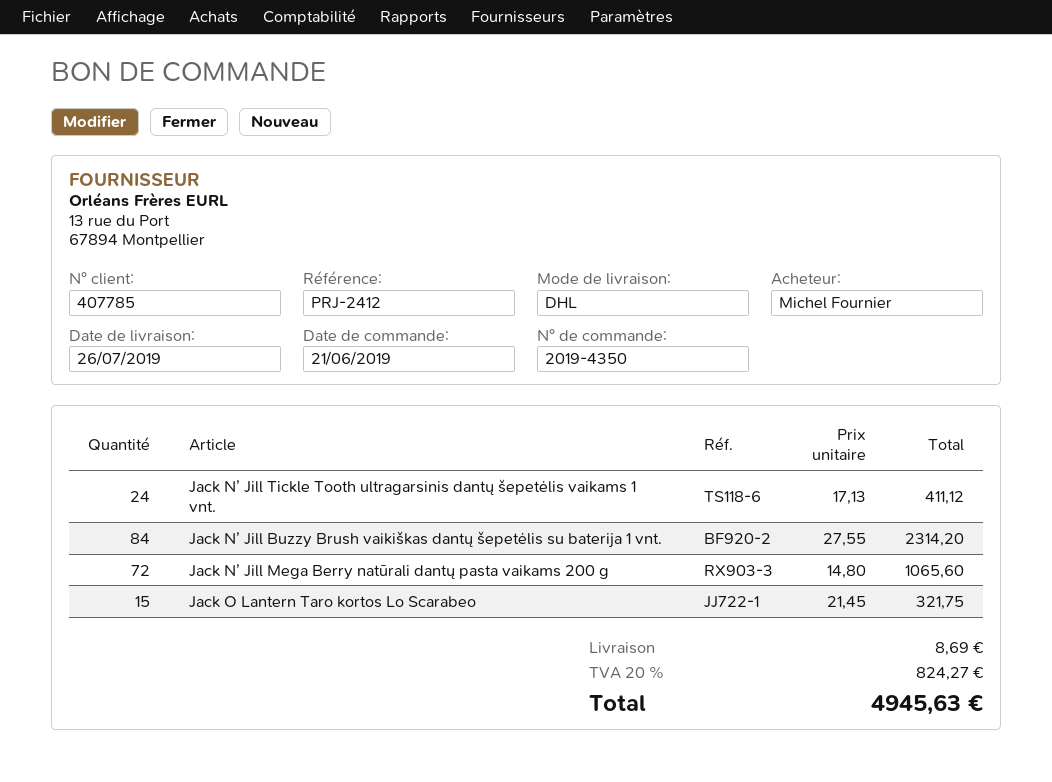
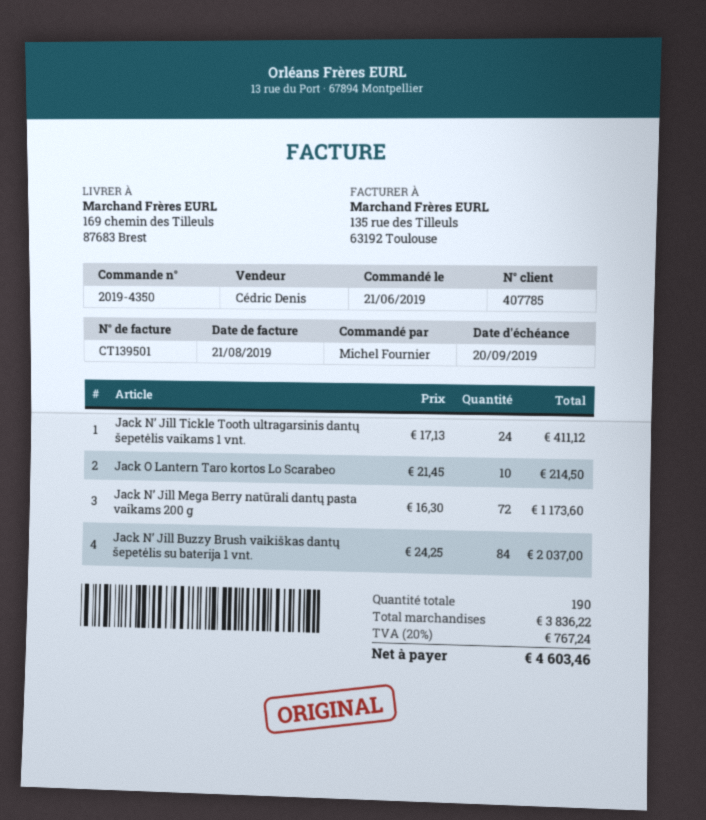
Jack N’ Jill Buzzy Brush vaikiškas dantų šepetėlis su baterija 1 vnt.: 84 x 27.55 = 2314.20 -> 84 x 24.25 = 2037.00
Jack N’ Jill Mega Berry natūrali dantų pasta vaikams 200 g: 72 x 14.80 = 1065.60 -> 72 x 16.30 = 1173.60
Jack O Lantern Taro kortos Lo Scarabeo: 15 x 21.45 = 321.75 -> 10 x 21.45 = 214.50
shipping: 8.69 -> none
tax: 20% = 824.27 -> 20% = 767.24
total: 4945.63 -> 4603.46

